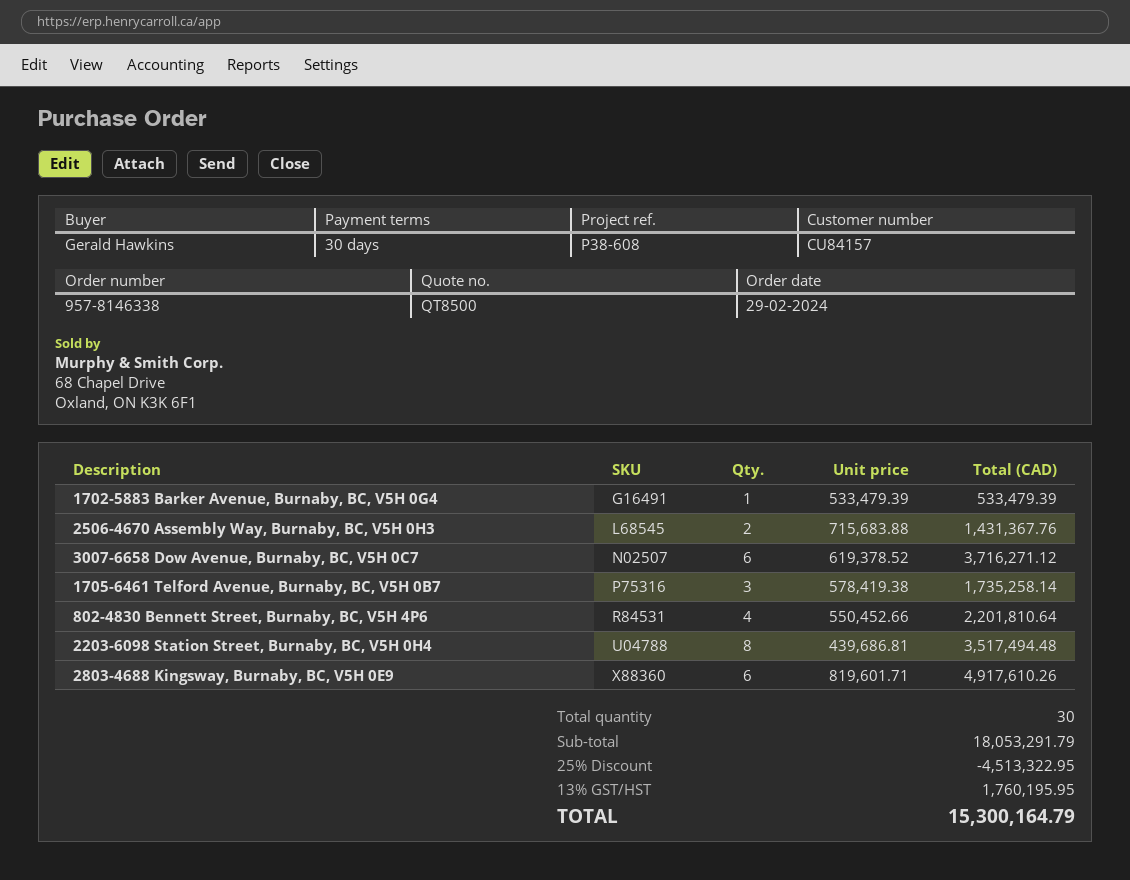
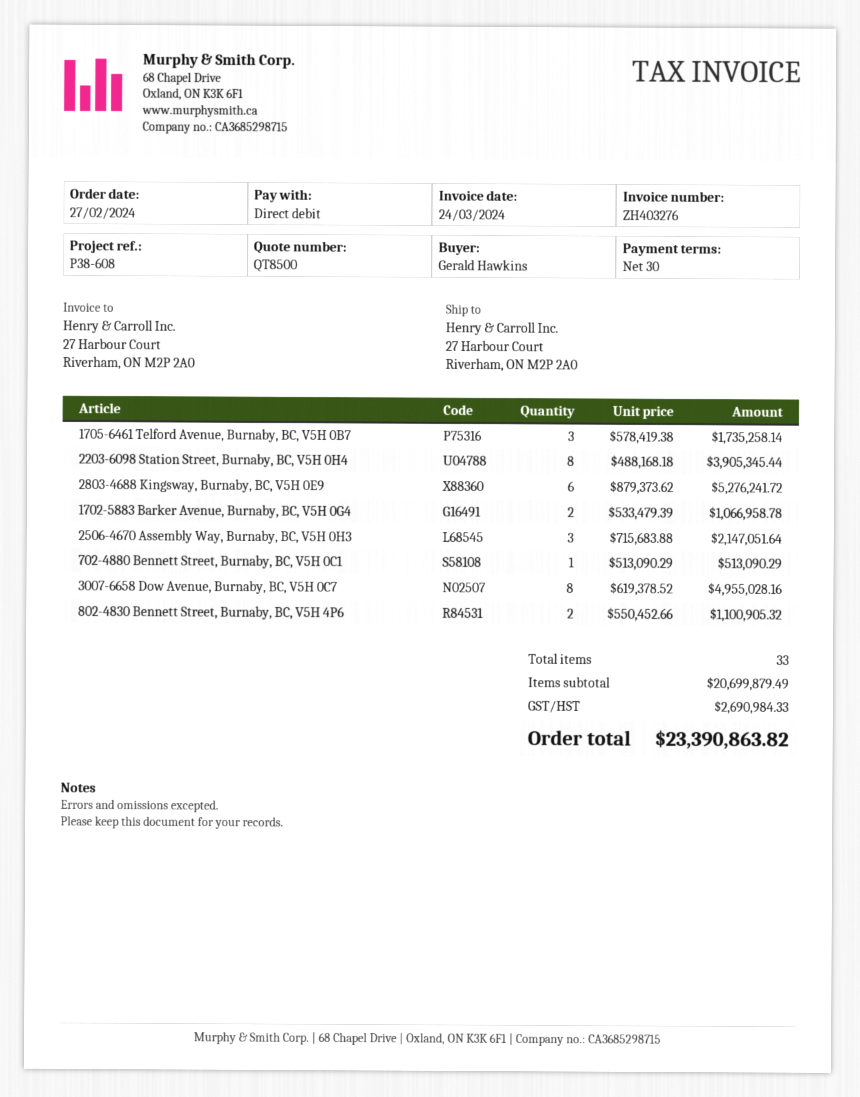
order date: 2024-02-29 -> 2024-02-27
1702-5883 Barker Avenue, Burnaby, BC, V5H 0G4: 1 x 533479.39 = 533479.39 -> 2 x 533479.39 = 1066958.78
2506-4670 Assembly Way, Burnaby, BC, V5H 0H3: 2 x 715683.88 = 1431367.76 -> 3 x 715683.88 = 2147051.64
3007-6658 Dow Avenue, Burnaby, BC, V5H 0C7: 6 x 619378.52 = 3716271.12 -> 8 x 619378.52 = 4955028.16
802-4830 Bennett Street, Burnaby, BC, V5H 4P6: 4 x 550452.66 = 2201810.64 -> 2 x 550452.66 = 1100905.32
2203-6098 Station Street, Burnaby, BC, V5H 0H4: 8 x 439686.81 = 3517494.48 -> 8 x 488168.18 = 3905345.44
2803-4688 Kingsway, Burnaby, BC, V5H 0E9: 6 x 819601.71 = 4917610.26 -> 6 x 879373.62 = 5276241.72
702-4880 Bennett Street, Burnaby, BC, V5H 0C1: none -> 1 x 513090.29 = 513090.29
total quantity: 30 -> 33
subtotal: 18053291.79 -> 20699879.49
discount: 25% = 4513322.95 -> none
tax: 1760195.95 -> 2690984.33
total: 15300164.79 -> 23390863.82

